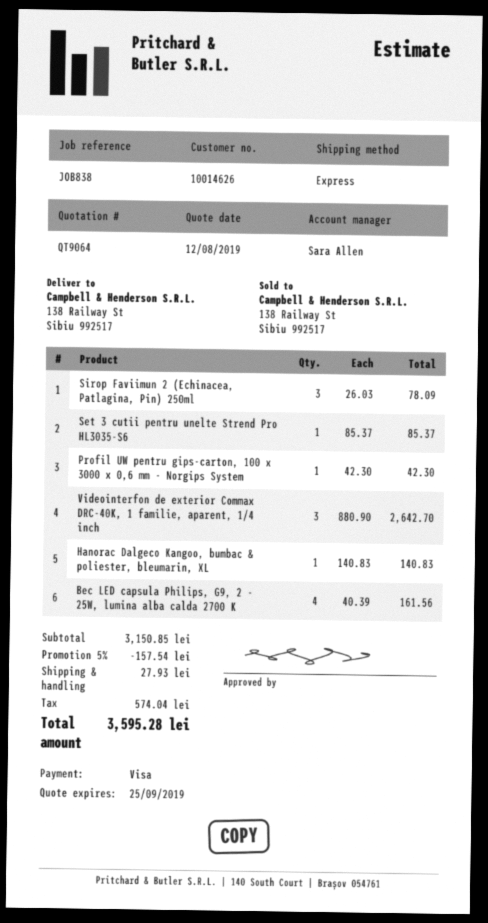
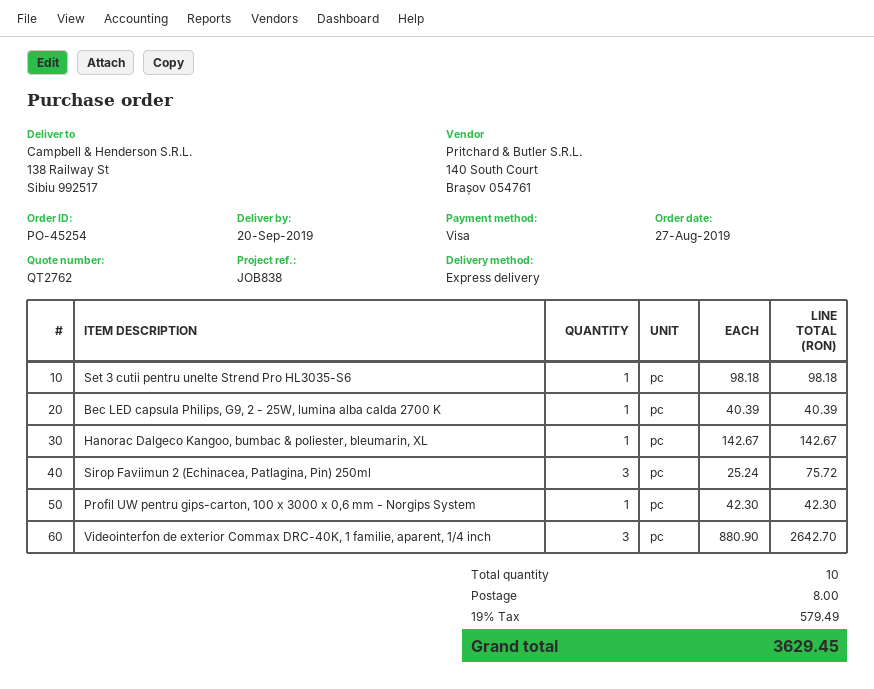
quote number: QT9064 -> QT2762
Sirop Faviimun 2 (Echinacea, Patlagina, Pin) 250ml: 3 x 26.03 = 78.09 -> 3 x 25.24 = 75.72
Set 3 cutii pentru unelte Strend Pro HL3035-S6: 1 x 85.37 = 85.37 -> 1 x 98.18 = 98.18
Hanorac Dalgeco Kangoo, bumbac & poliester, bleumarin, XL: 1 x 140.83 = 140.83 -> 1 x 142.67 = 142.67
Bec LED capsula Philips, G9, 2 - 25W, lumina alba calda 2700 K: 4 x 40.39 = 161.56 -> 1 x 40.39 = 40.39
discount: 5% = 157.54 -> none
shipping: 27.93 -> 8.00
tax: 574.04 -> 579.49
total: 3595.28 -> 3629.45

